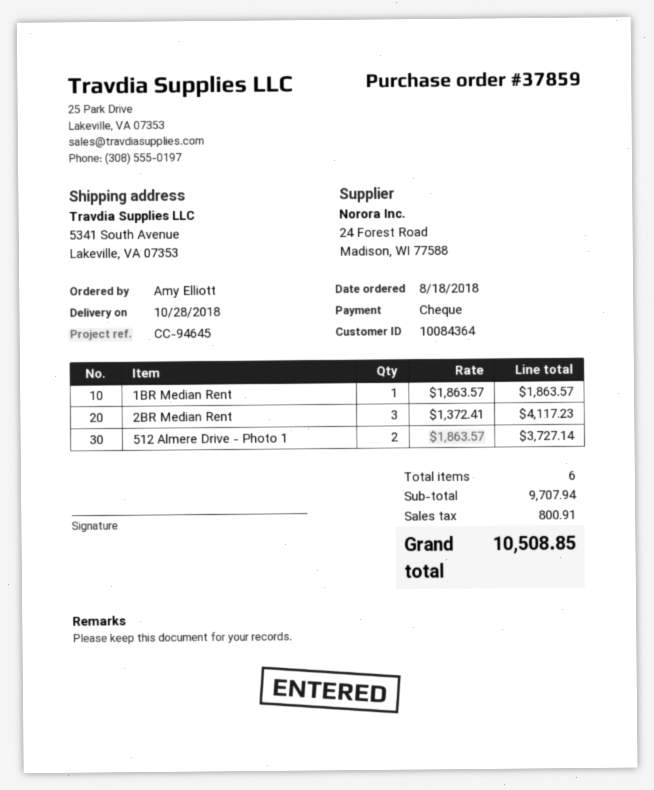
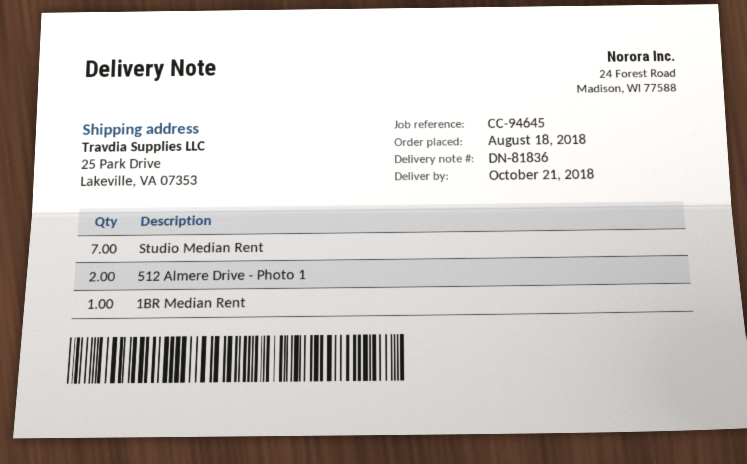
delivery date: 2018-10-28 -> 2018-10-21
ship to: 5341 South Avenue, Lakeville, VA 07353 -> 25 Park Drive, Lakeville, VA 07353
2BR Median Rent: 3 -> none
Studio Median Rent: none -> 7

